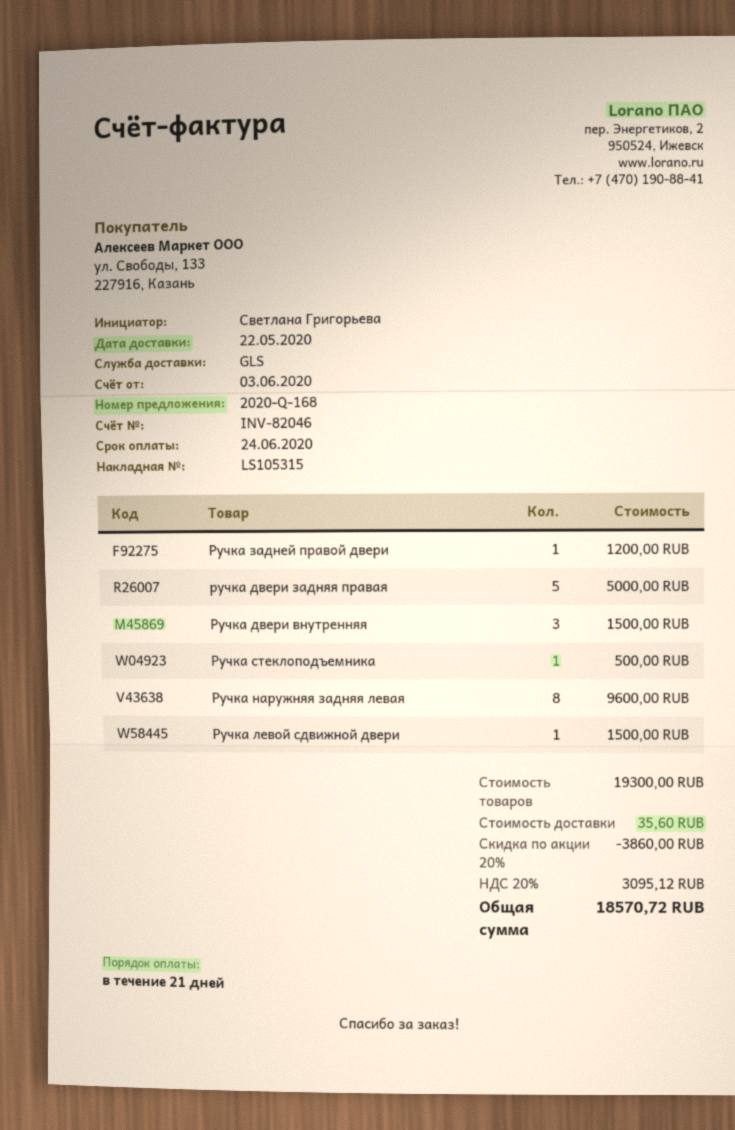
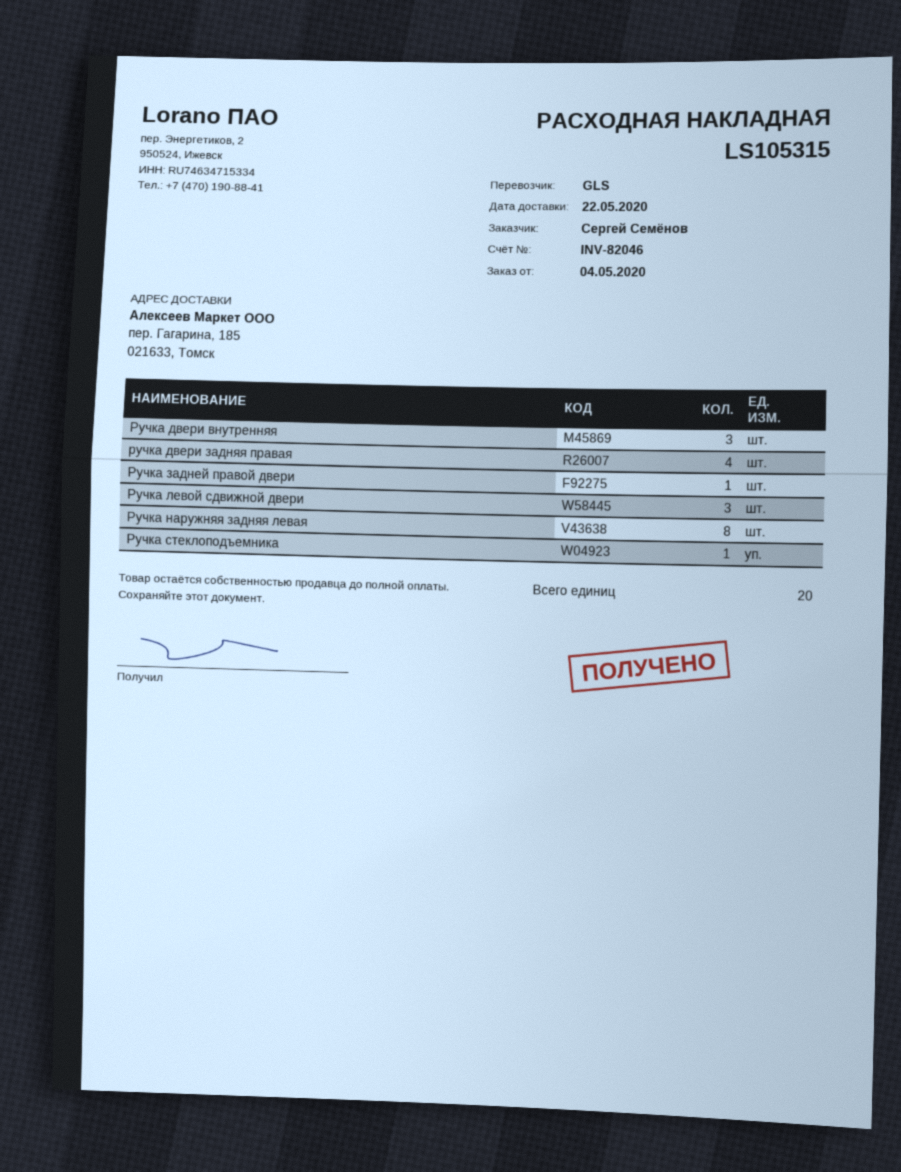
ordered by: Светлана Григорьева -> Сергей Семёнов
ручка двери задняя правая: 5 -> 4
Ручка левой сдвижной двери: 1 -> 3

